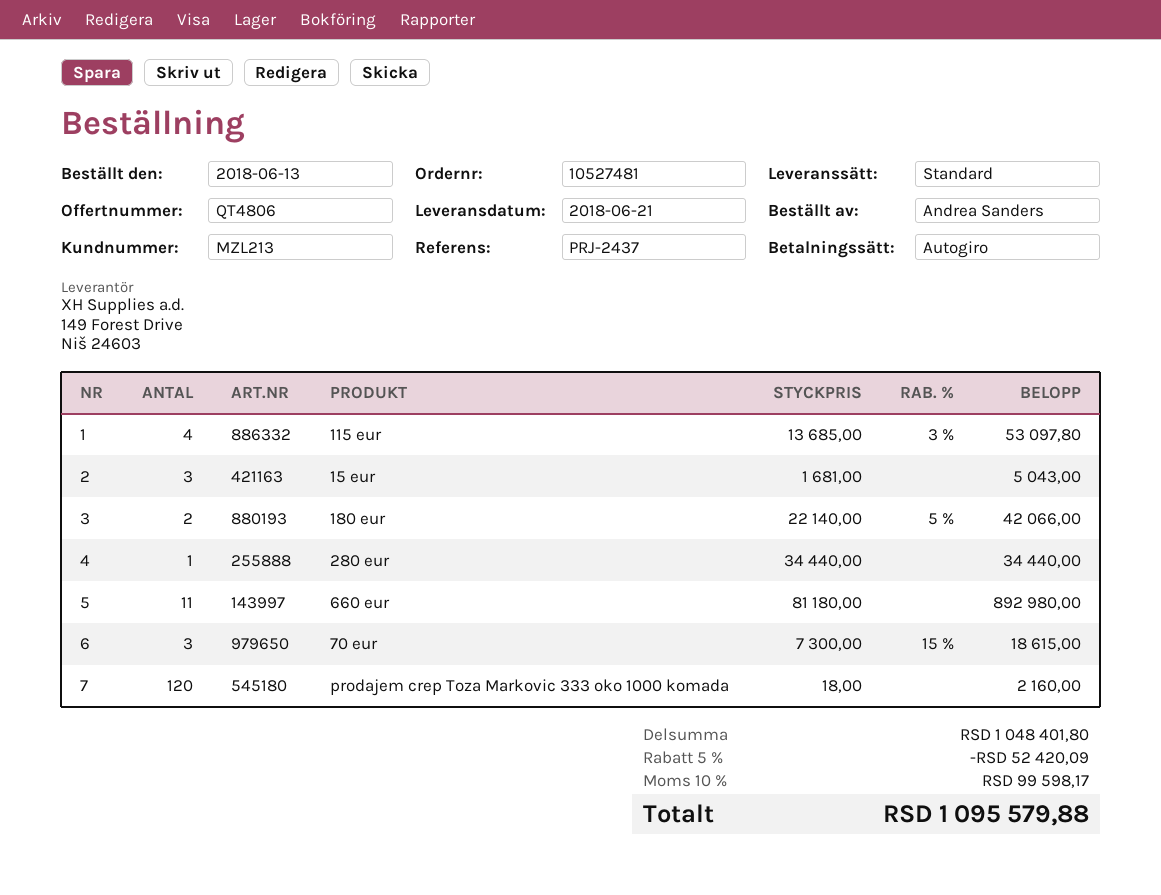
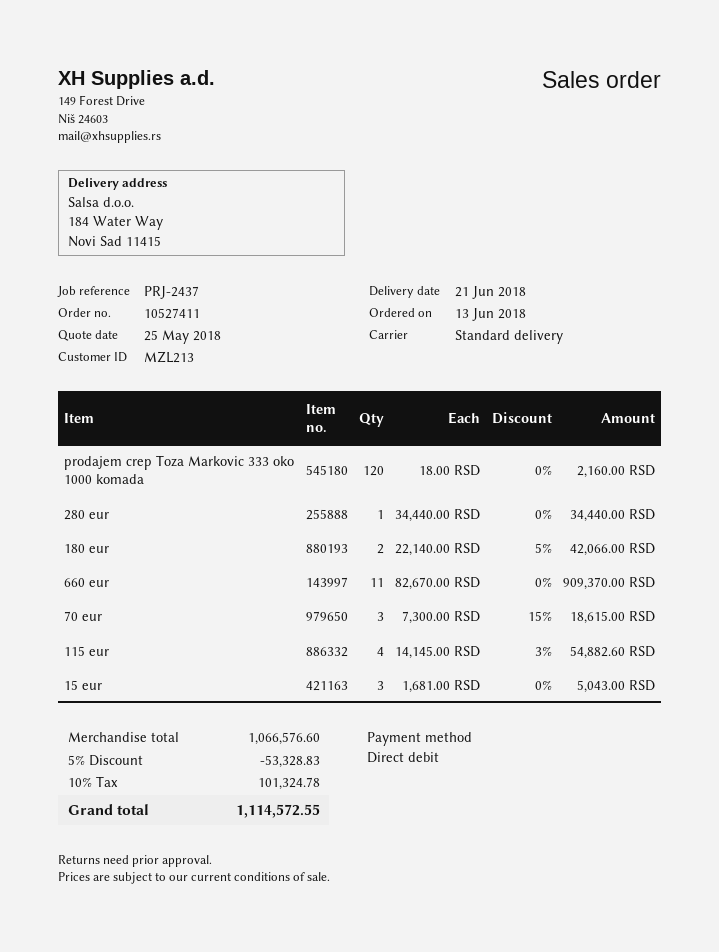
order number: 10527481 -> 10527411
115 eur: 4 x 13685.00 - 3% = 53097.80 -> 4 x 14145.00 - 3% = 54882.60
660 eur: 11 x 81180.00 = 892980.00 -> 11 x 82670.00 = 909370.00
subtotal: 1048401.80 -> 1066576.60
discount: 5% = 52420.09 -> 5% = 53328.83
tax: 10% = 99598.17 -> 10% = 101324.78
total: 1095579.88 -> 1114572.55

